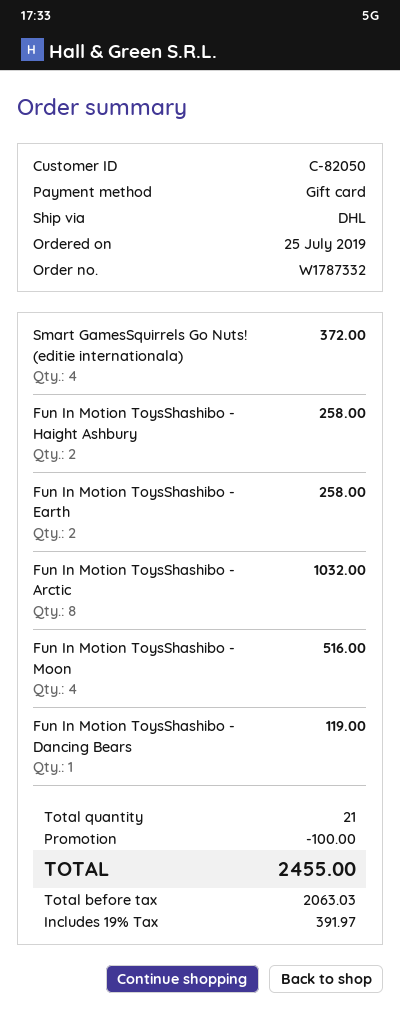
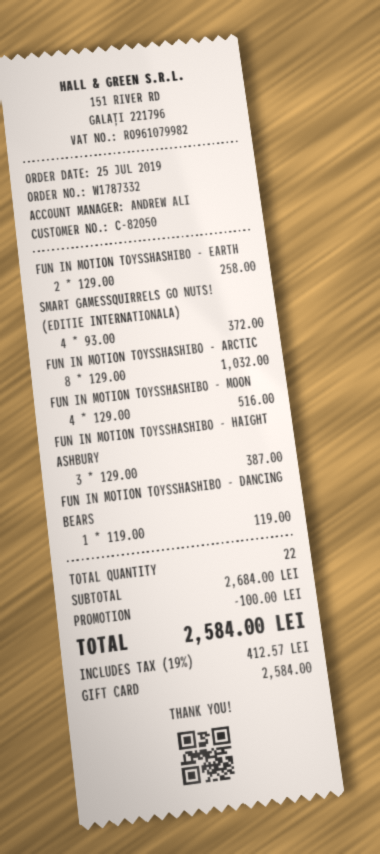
Fun In Motion ToysShashibo - Haight Ashbury: 2 for 258.00 -> 3 for 387.00
total quantity: 21 -> 22
tax: 19% = 391.97 -> 19% = 412.57
total: 2455.00 -> 2584.00

